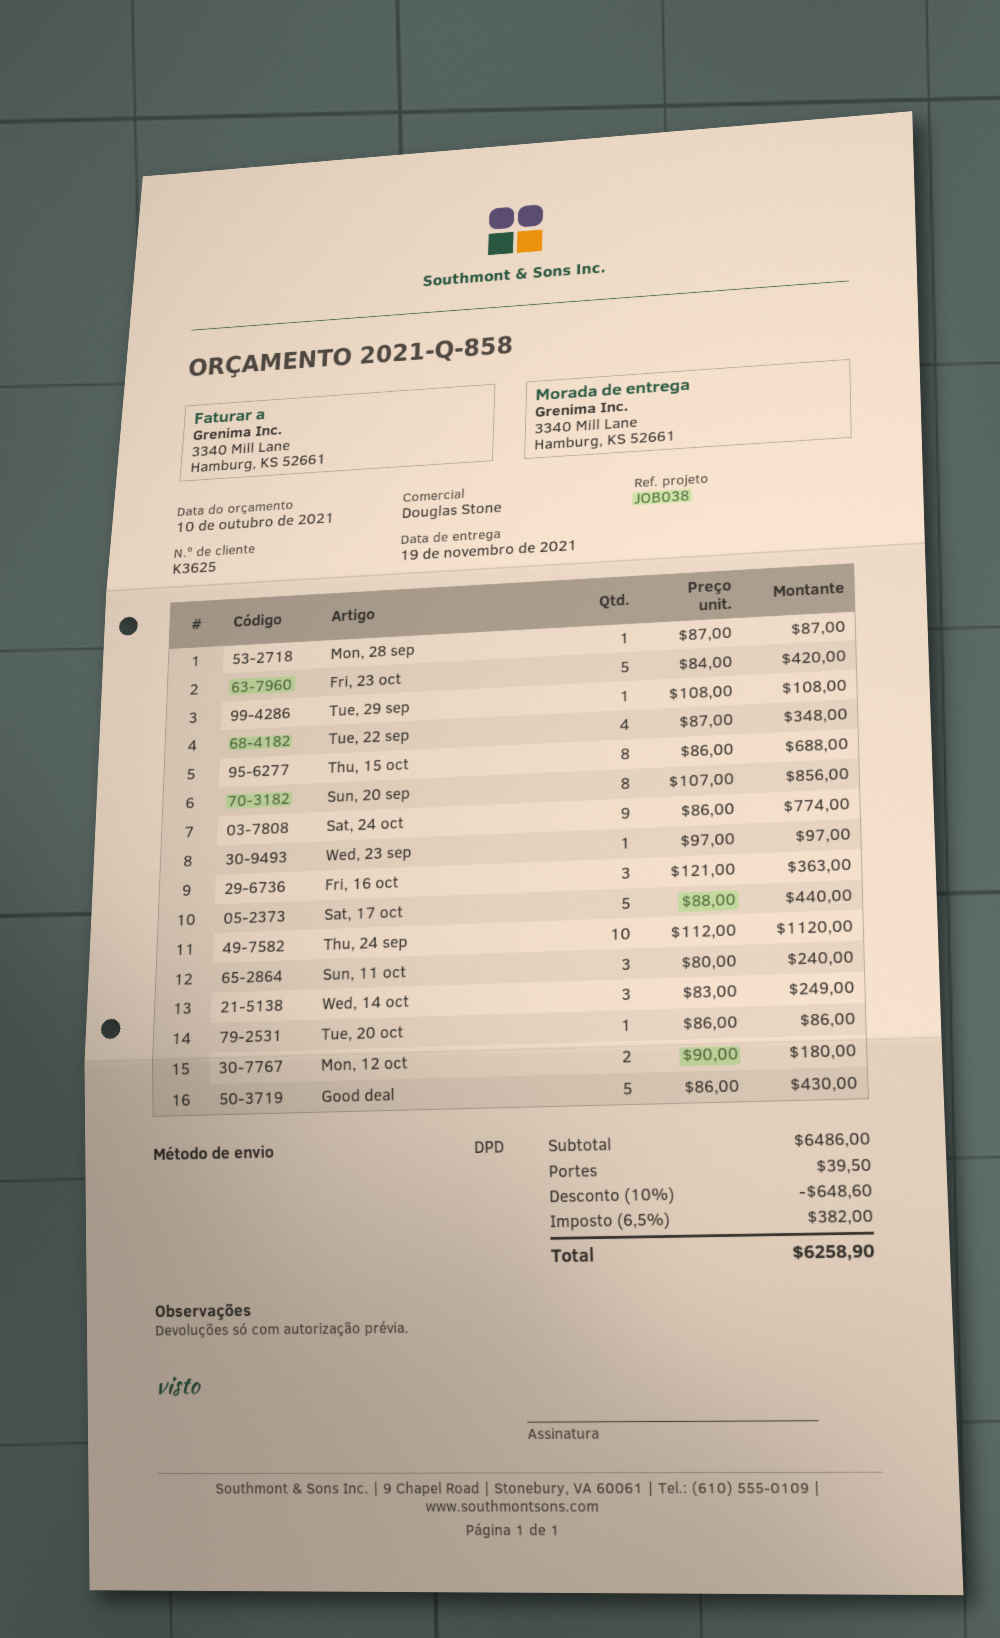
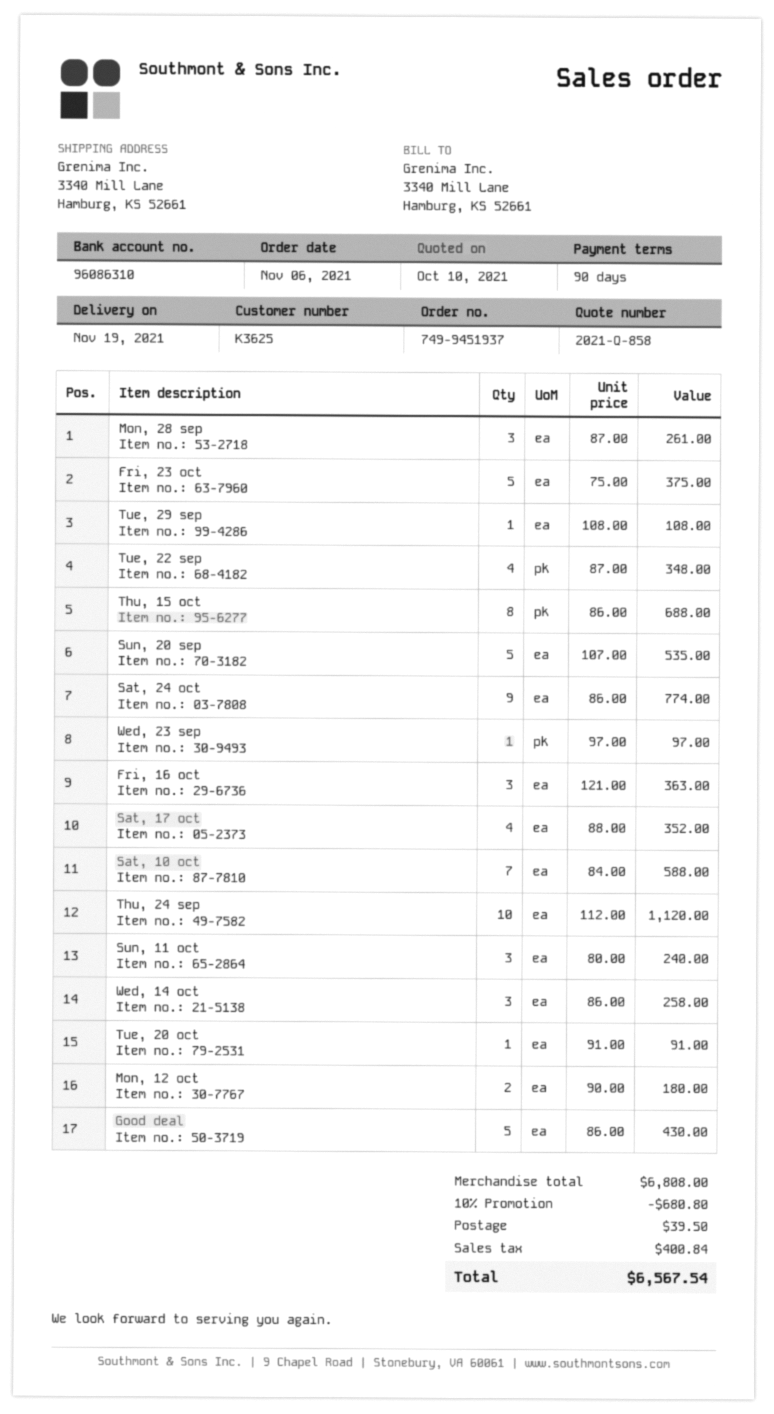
Mon, 28 sep: 1 x 87.00 = 87.00 -> 3 x 87.00 = 261.00
Fri, 23 oct: 5 x 84.00 = 420.00 -> 5 x 75.00 = 375.00
Sun, 20 sep: 8 x 107.00 = 856.00 -> 5 x 107.00 = 535.00
Sat, 17 oct: 5 x 88.00 = 440.00 -> 4 x 88.00 = 352.00
Wed, 14 oct: 3 x 83.00 = 249.00 -> 3 x 86.00 = 258.00
Tue, 20 oct: 1 x 86.00 = 86.00 -> 1 x 91.00 = 91.00
Sat, 10 oct: none -> 7 x 84.00 = 588.00
subtotal: 6486.00 -> 6808.00
discount: 10% = 648.60 -> 10% = 680.80
tax: 382.00 -> 400.84
total: 6258.90 -> 6567.54

